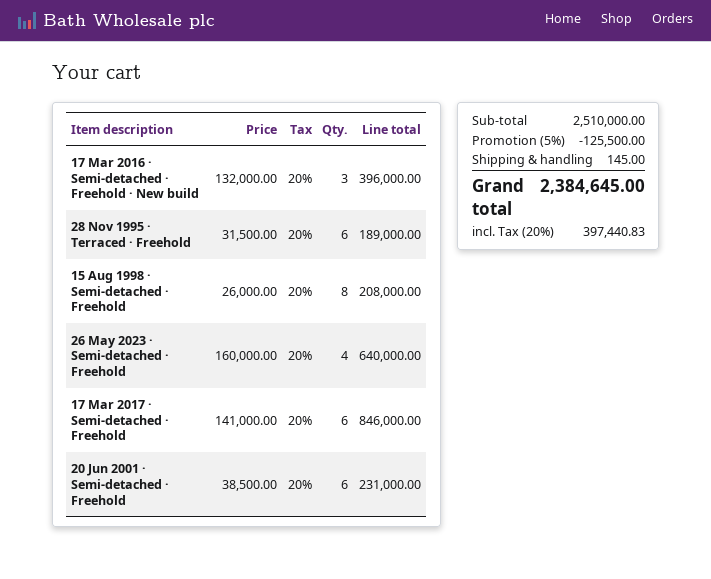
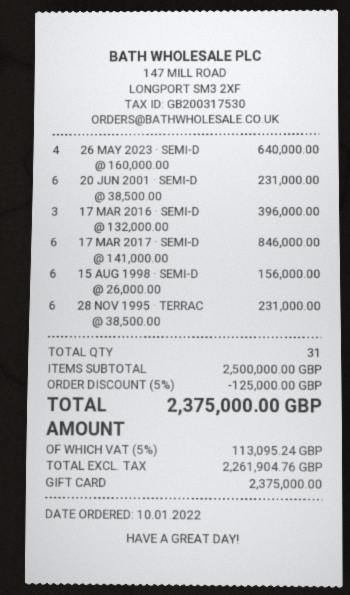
28 Nov 1995 · Terraced · Freehold: 6 x 31500.00 = 189000.00 -> 6 x 38500.00 = 231000.00
15 Aug 1998 · Semi-detached · Freehold: 8 x 26000.00 = 208000.00 -> 6 x 26000.00 = 156000.00
subtotal: 2510000.00 -> 2500000.00
discount: 5% = 125500.00 -> 5% = 125000.00
shipping: 145.00 -> none
tax: 20% = 397440.83 -> 5% = 113095.24
total: 2384645.00 -> 2375000.00

